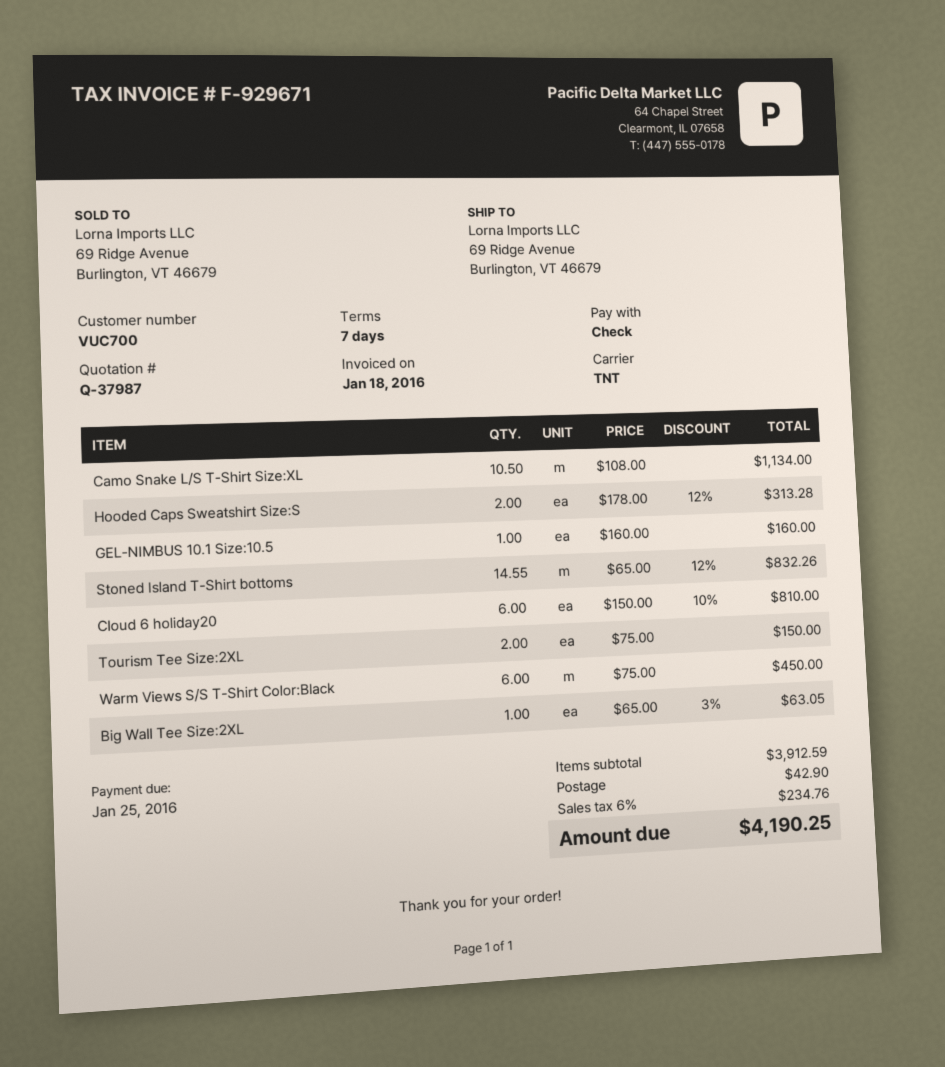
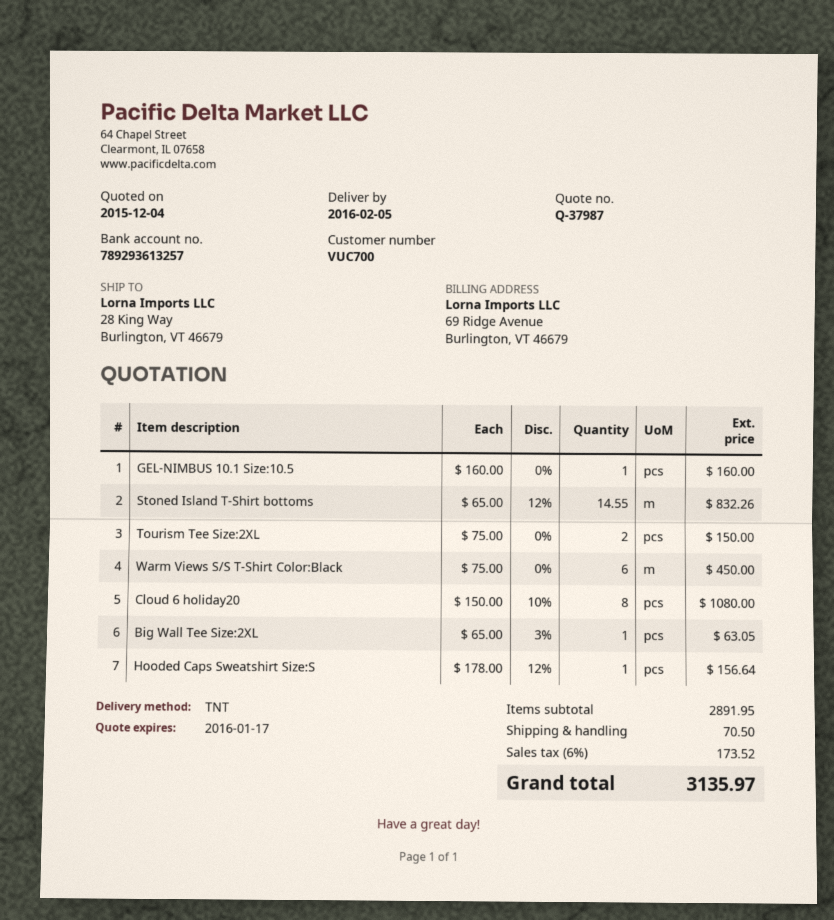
ship to: 69 Ridge Avenue, Burlington, VT 46679 -> 28 King Way, Burlington, VT 46679
Camo Snake L/S T-Shirt Size:XL: 10.5 x 108.00 = 1134.00 -> none
Hooded Caps Sweatshirt Size:S: 2 x 178.00 - 12% = 313.28 -> 1 x 178.00 - 12% = 156.64
Cloud 6 holiday20: 6 x 150.00 - 10% = 810.00 -> 8 x 150.00 - 10% = 1080.00
subtotal: 3912.59 -> 2891.95
shipping: 42.90 -> 70.50
tax: 6% = 234.76 -> 6% = 173.52
total: 4190.25 -> 3135.97

